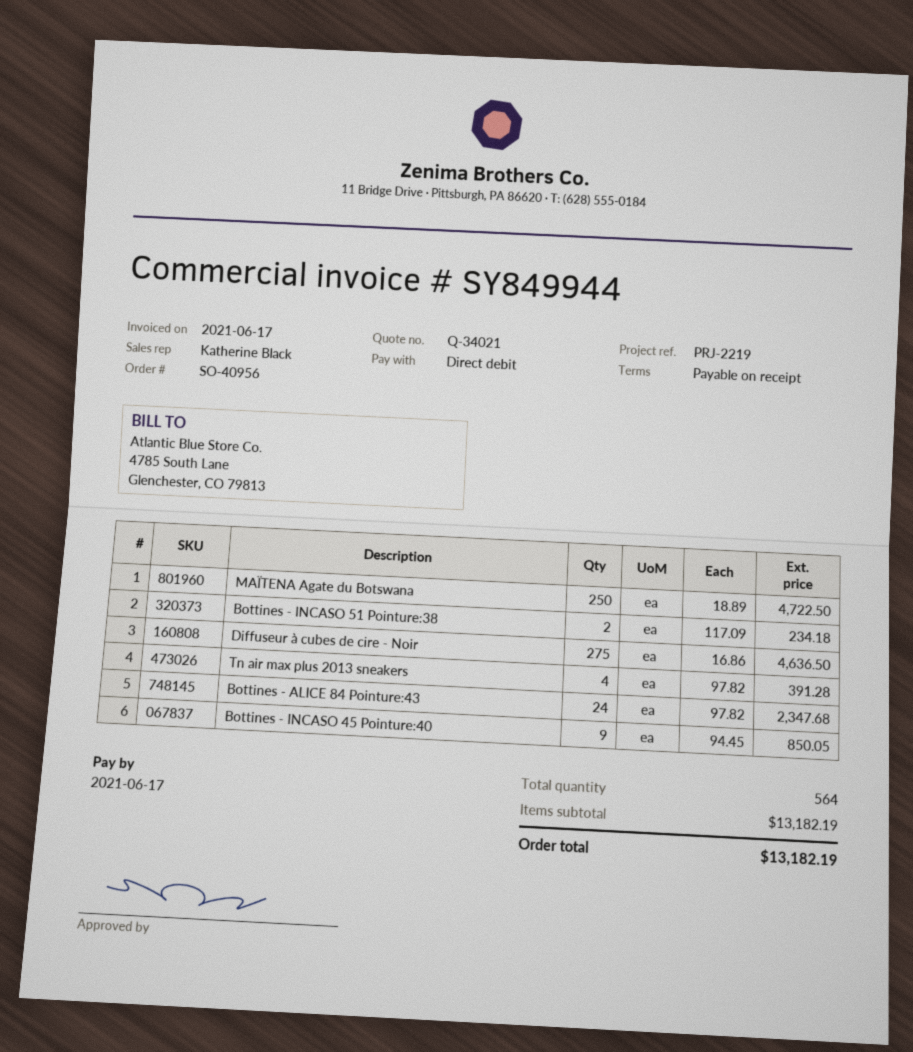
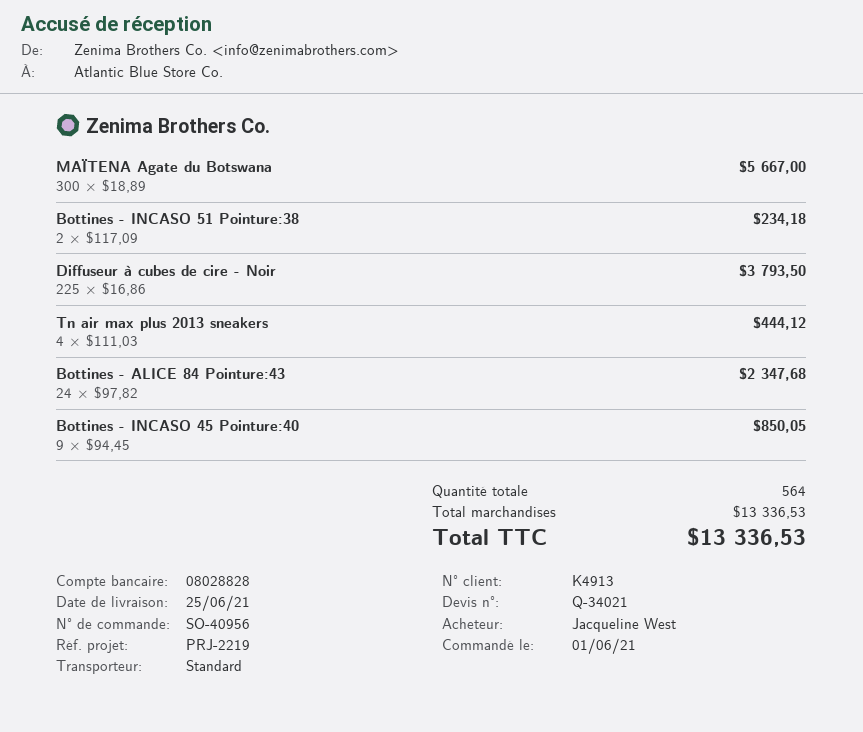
MAÏTENA Agate du Botswana: 250 x 18.89 = 4722.50 -> 300 x 18.89 = 5667.00
Diffuseur à cubes de cire - Noir: 275 x 16.86 = 4636.50 -> 225 x 16.86 = 3793.50
Tn air max plus 2013 sneakers: 4 x 97.82 = 391.28 -> 4 x 111.03 = 444.12
subtotal: 13182.19 -> 13336.53
total: 13182.19 -> 13336.53

